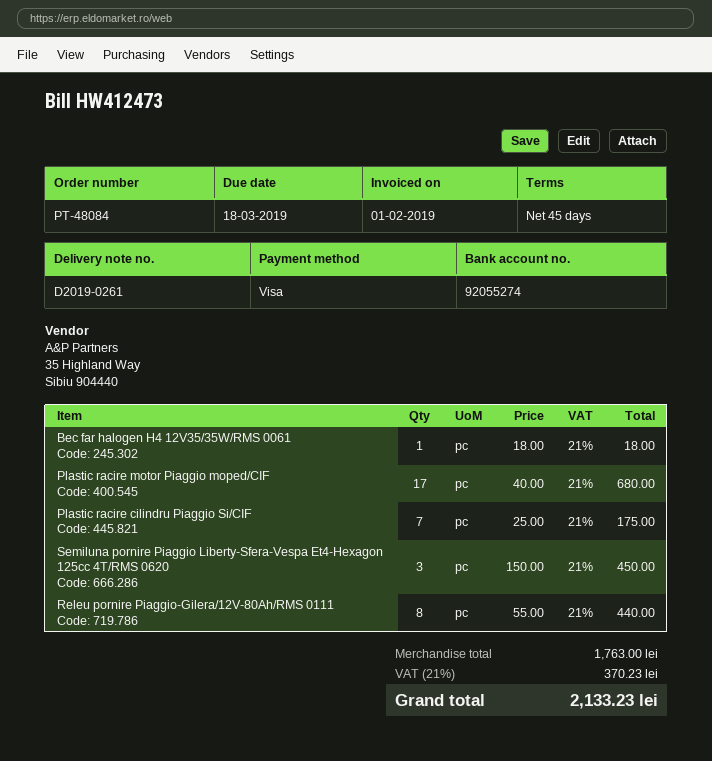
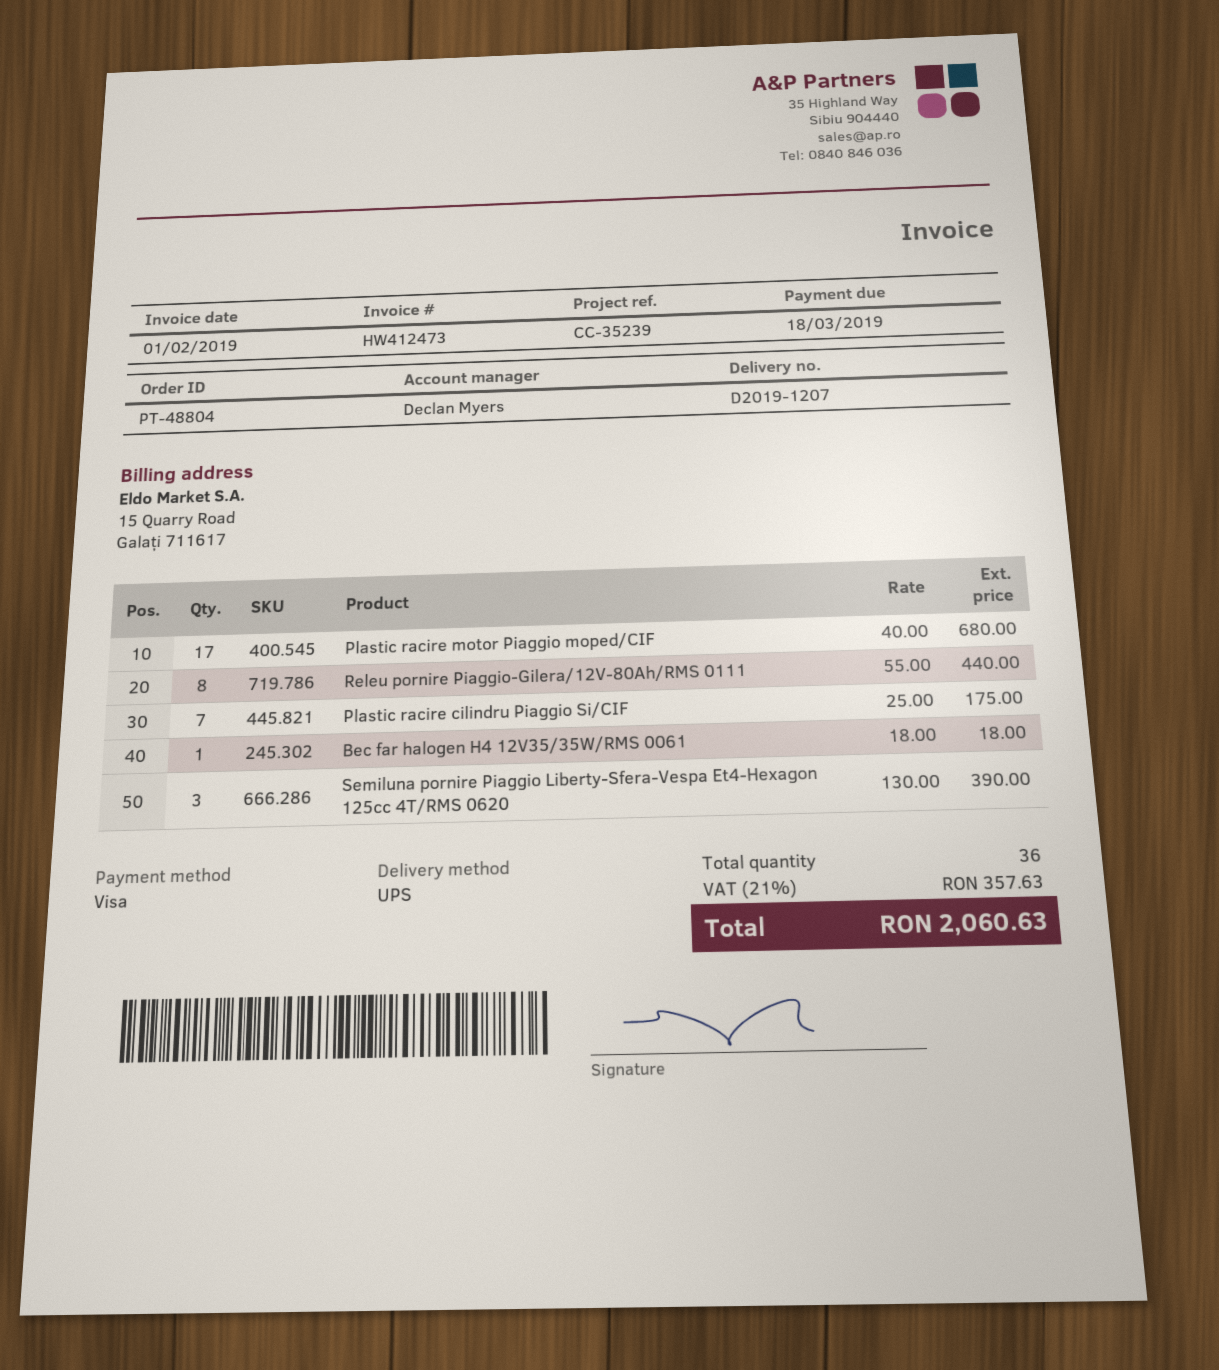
order number: PT-48084 -> PT-48804
delivery note number: D2019-0261 -> D2019-1207
Semiluna pornire Piaggio Liberty-Sfera-Vespa Et4-Hexagon 125cc 4T/RMS 0620: 3 x 150.00 = 450.00 -> 3 x 130.00 = 390.00
tax: 21% = 370.23 -> 21% = 357.63
total: 2133.23 -> 2060.63

